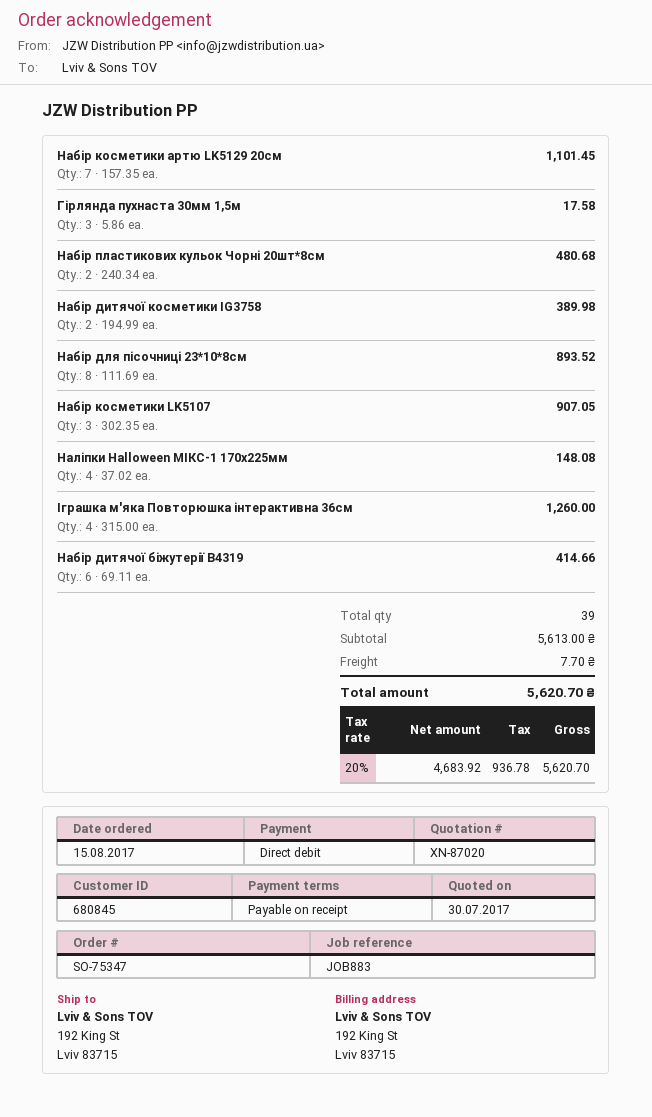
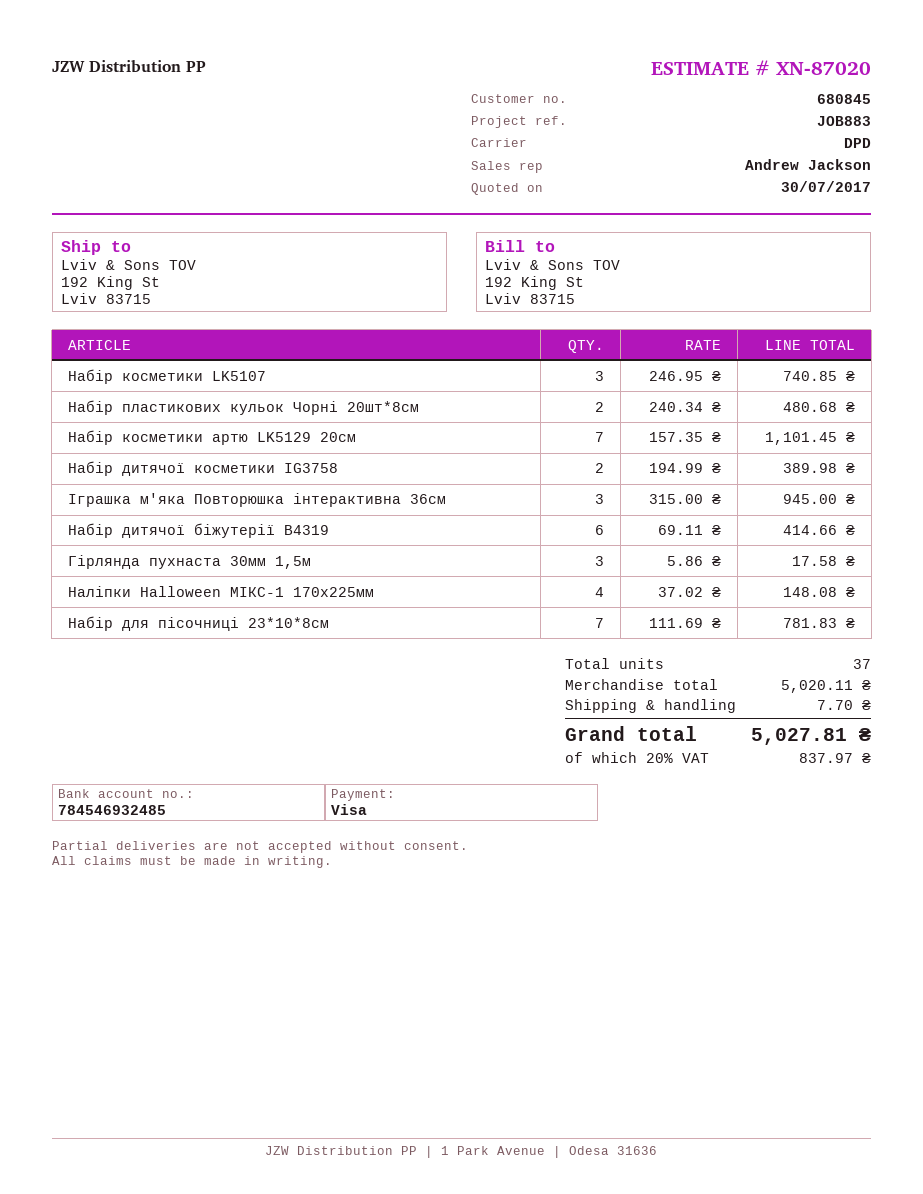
payment method: direct debit -> Visa
Набір для пісочниці 23*10*8см: 8 x 111.69 = 893.52 -> 7 x 111.69 = 781.83
Набір косметики LK5107: 3 x 302.35 = 907.05 -> 3 x 246.95 = 740.85
Іграшка м'яка Повторюшка інтерактивна 36см: 4 x 315.00 = 1260.00 -> 3 x 315.00 = 945.00
total quantity: 39 -> 37
subtotal: 5613.00 -> 5020.11
tax: 20% = 936.78 -> 20% = 837.97
total: 5620.70 -> 5027.81

